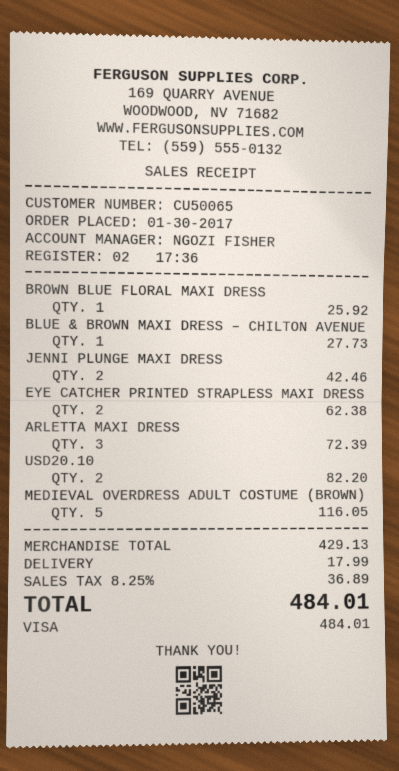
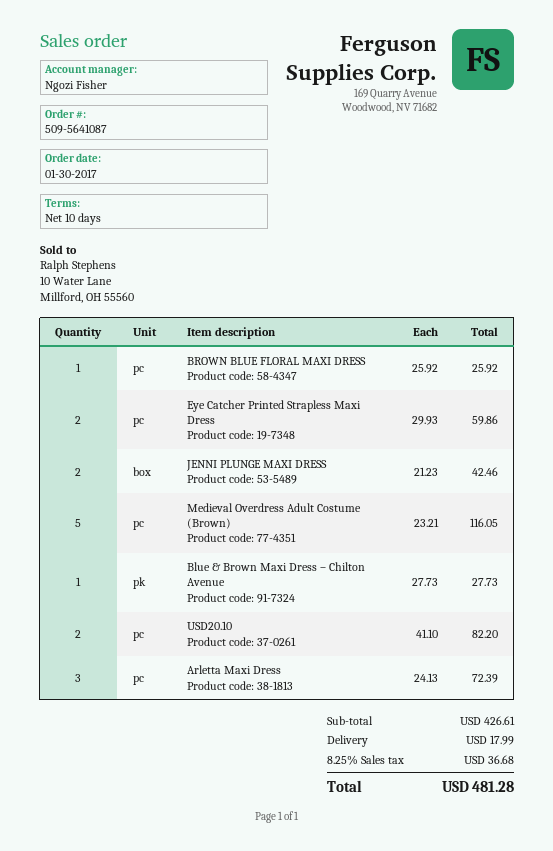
EYE CATCHER PRINTED STRAPLESS MAXI DRESS: 2 for 62.38 -> 2 for 59.86
subtotal: 429.13 -> 426.61
tax: 8.25% = 36.89 -> 8.25% = 36.68
total: 484.01 -> 481.28

